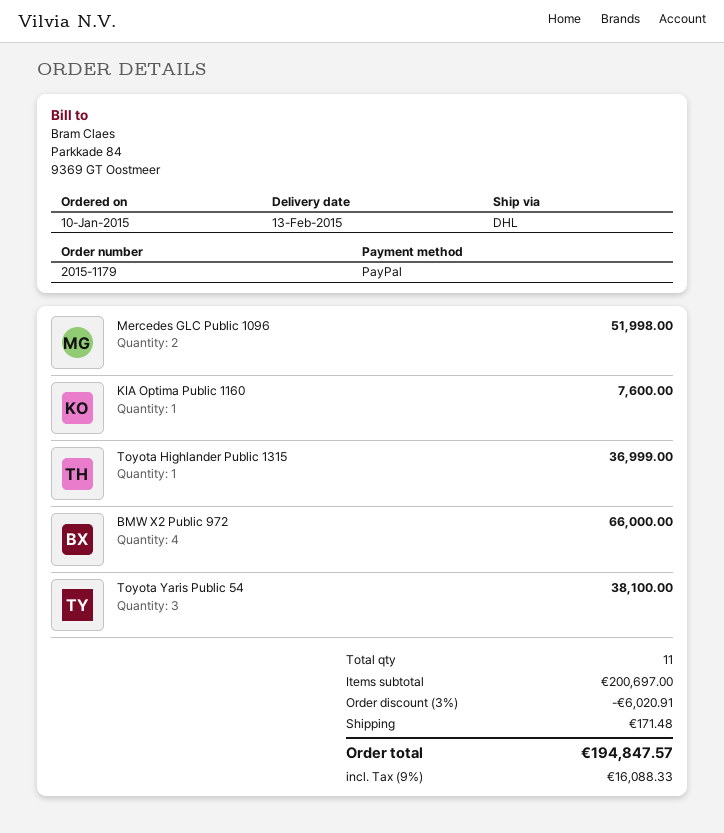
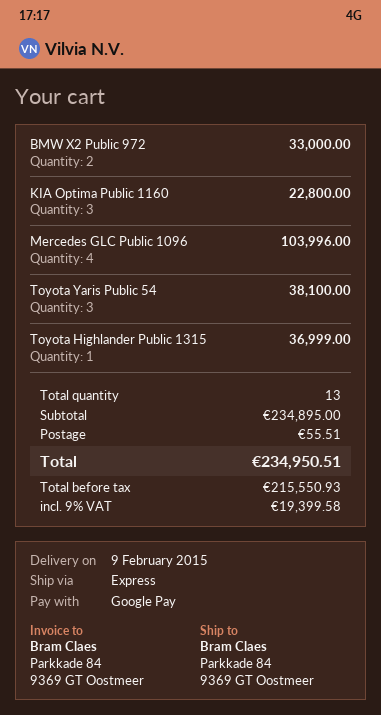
delivery date: 2015-02-13 -> 2015-02-09
payment method: PayPal -> Google Pay
shipping method: DHL -> express
Mercedes GLC Public 1096: 2 for 51998.00 -> 4 for 103996.00
KIA Optima Public 1160: 1 for 7600.00 -> 3 for 22800.00
BMW X2 Public 972: 4 for 66000.00 -> 2 for 33000.00
total quantity: 11 -> 13
subtotal: 200697.00 -> 234895.00
discount: 3% = 6020.91 -> none
shipping: 171.48 -> 55.51
tax: 9% = 16088.33 -> 9% = 19399.58
total: 194847.57 -> 234950.51

